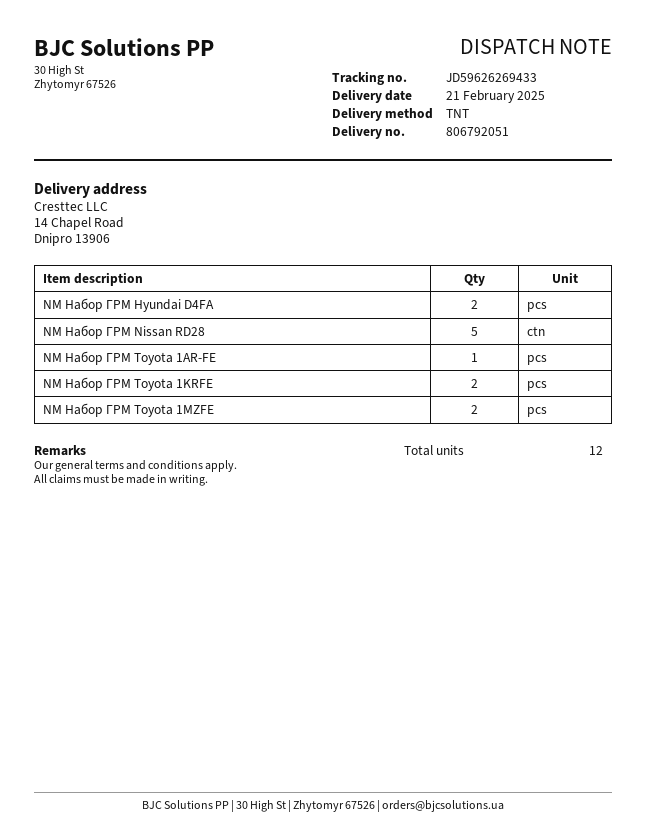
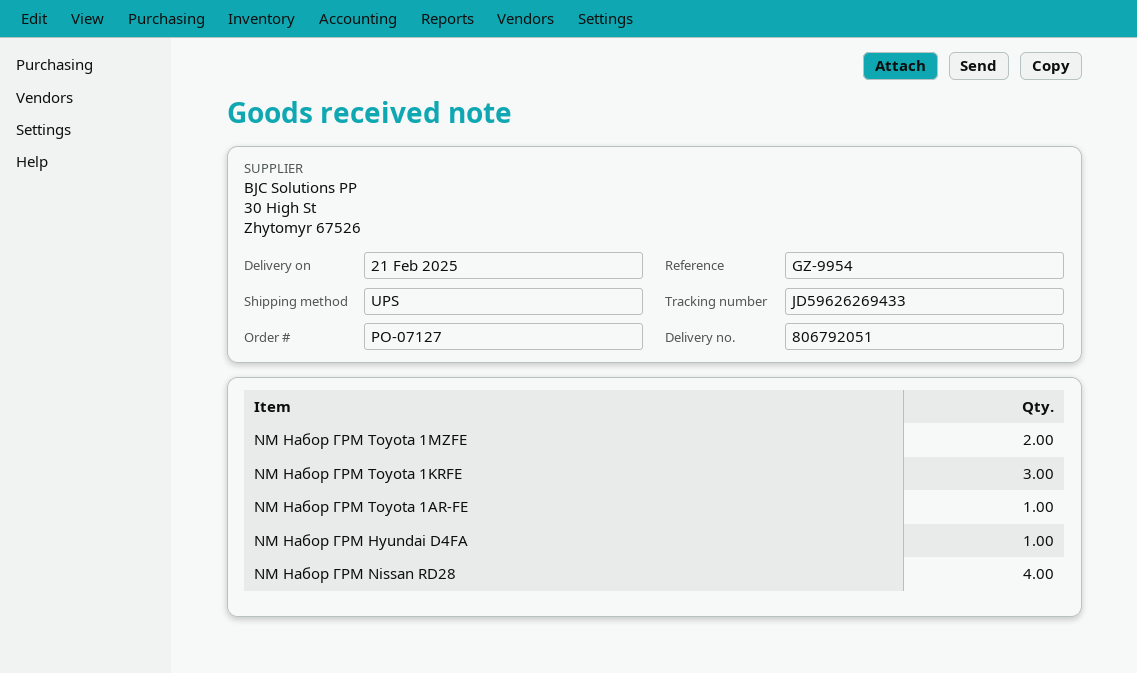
shipping method: TNT -> UPS
NM Набор ГРМ Hyundai D4FA: 2 -> 1
NM Набор ГРМ Nissan RD28: 5 -> 4
NM Набор ГРМ Toyota 1KRFE: 2 -> 3

